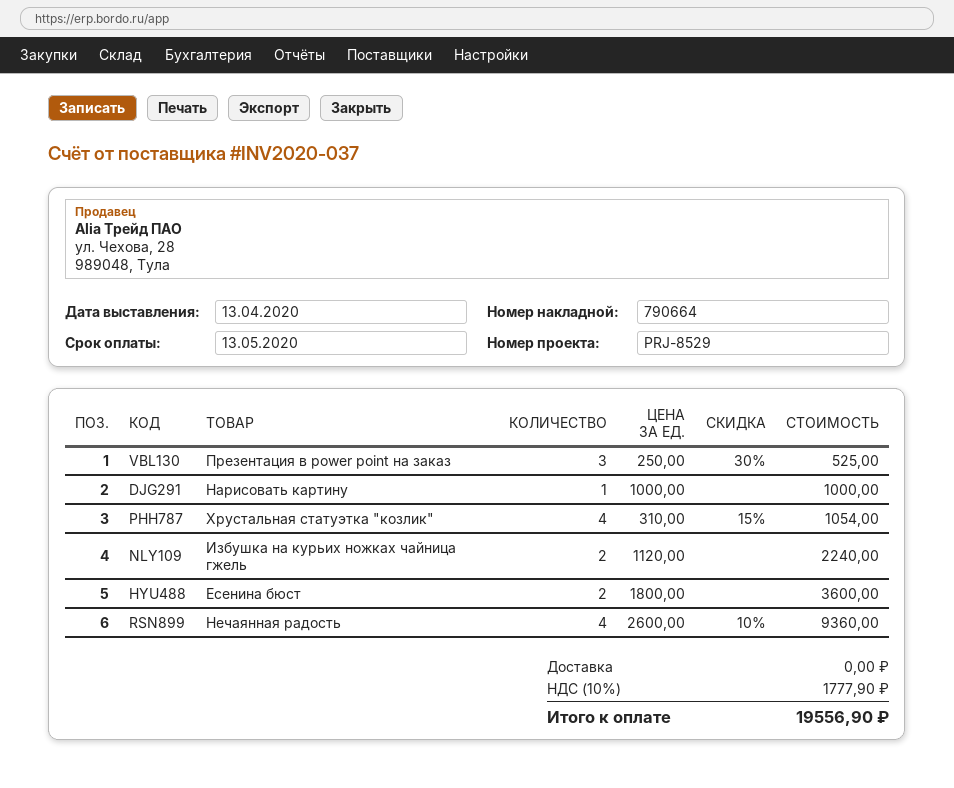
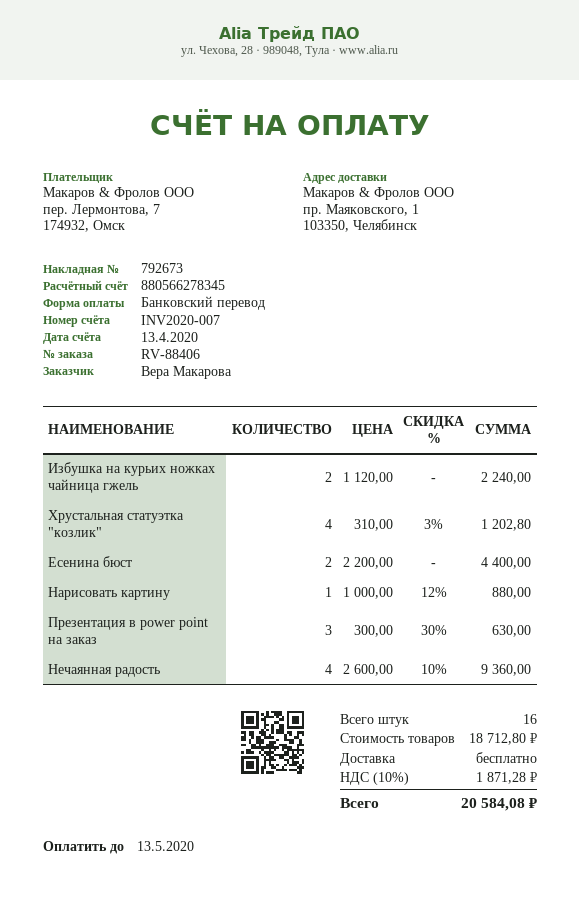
delivery note number: 790664 -> 792673
invoice number: INV2020-037 -> INV2020-007
Презентация в power point на заказ: 3 x 250.00 - 30% = 525.00 -> 3 x 300.00 - 30% = 630.00
Нарисовать картину: 1 x 1000.00 = 1000.00 -> 1 x 1000.00 - 12% = 880.00
Хрустальная статуэтка "козлик": 4 x 310.00 - 15% = 1054.00 -> 4 x 310.00 - 3% = 1202.80
Есенина бюст: 2 x 1800.00 = 3600.00 -> 2 x 2200.00 = 4400.00
tax: 10% = 1777.90 -> 10% = 1871.28
total: 19556.90 -> 20584.08

